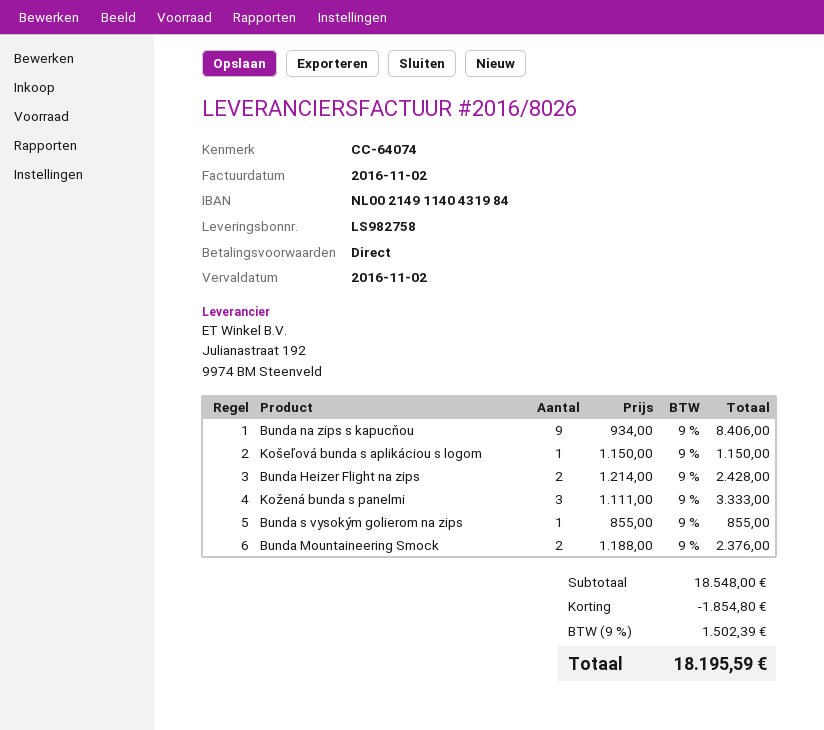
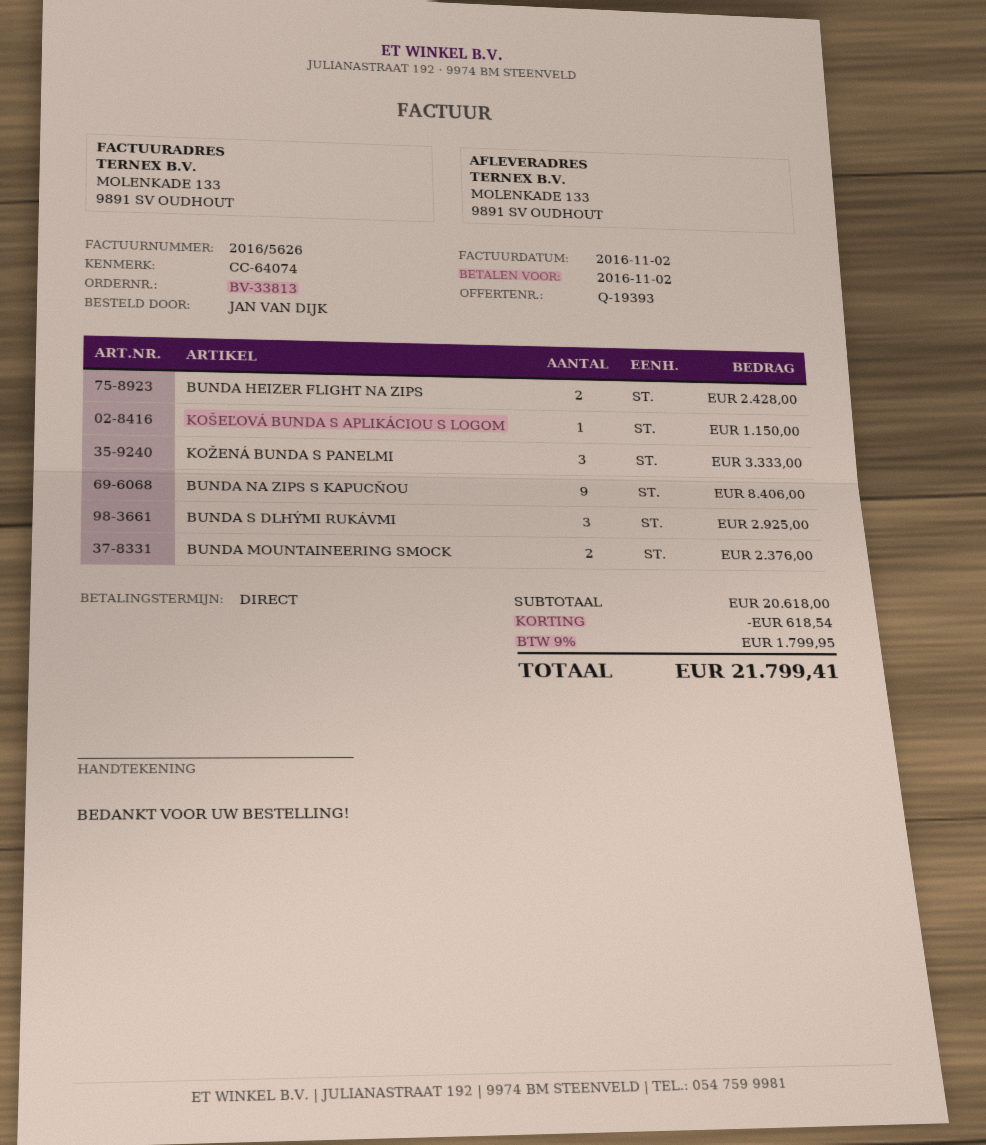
invoice number: 2016/8026 -> 2016/5626
Bunda s vysokým golierom na zips: 1 for 855.00 -> none
BUNDA S DLHÝMI RUKÁVMI: none -> 3 for 2925.00
subtotal: 18548.00 -> 20618.00
discount: 1854.80 -> 618.54
tax: 9% = 1502.39 -> 9% = 1799.95
total: 18195.59 -> 21799.41

